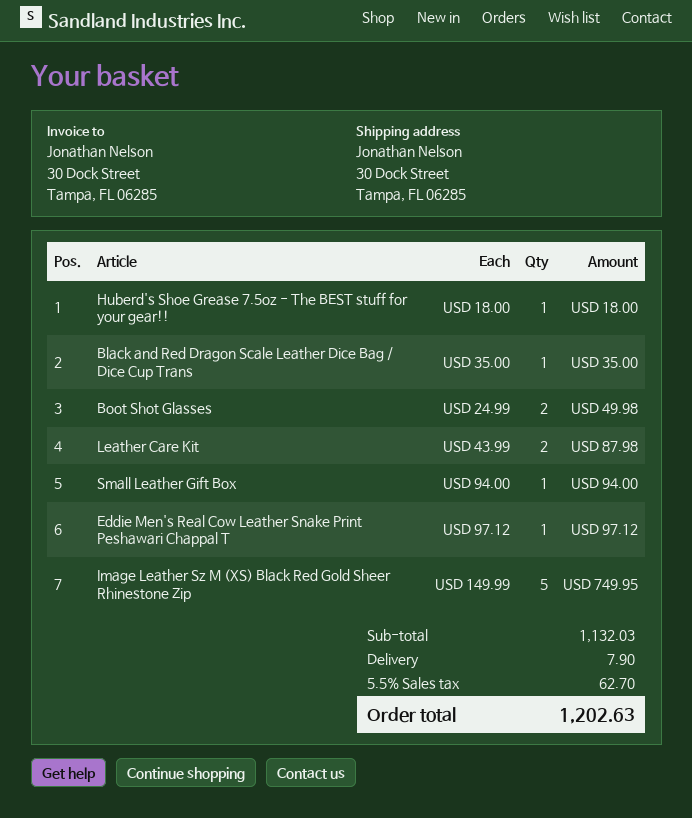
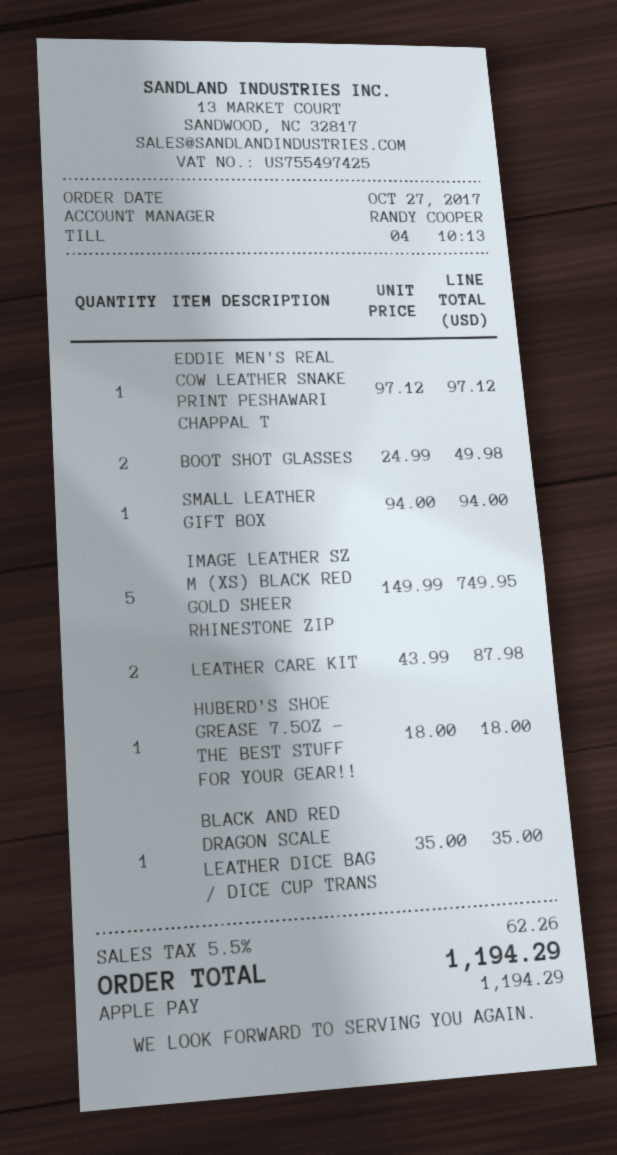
shipping: 7.90 -> none
tax: 5.5% = 62.70 -> 5.5% = 62.26
total: 1202.63 -> 1194.29

